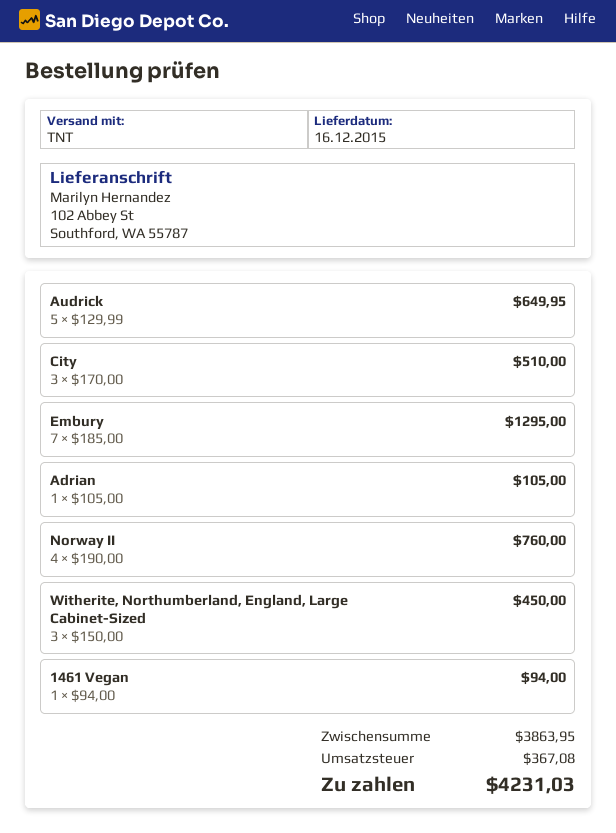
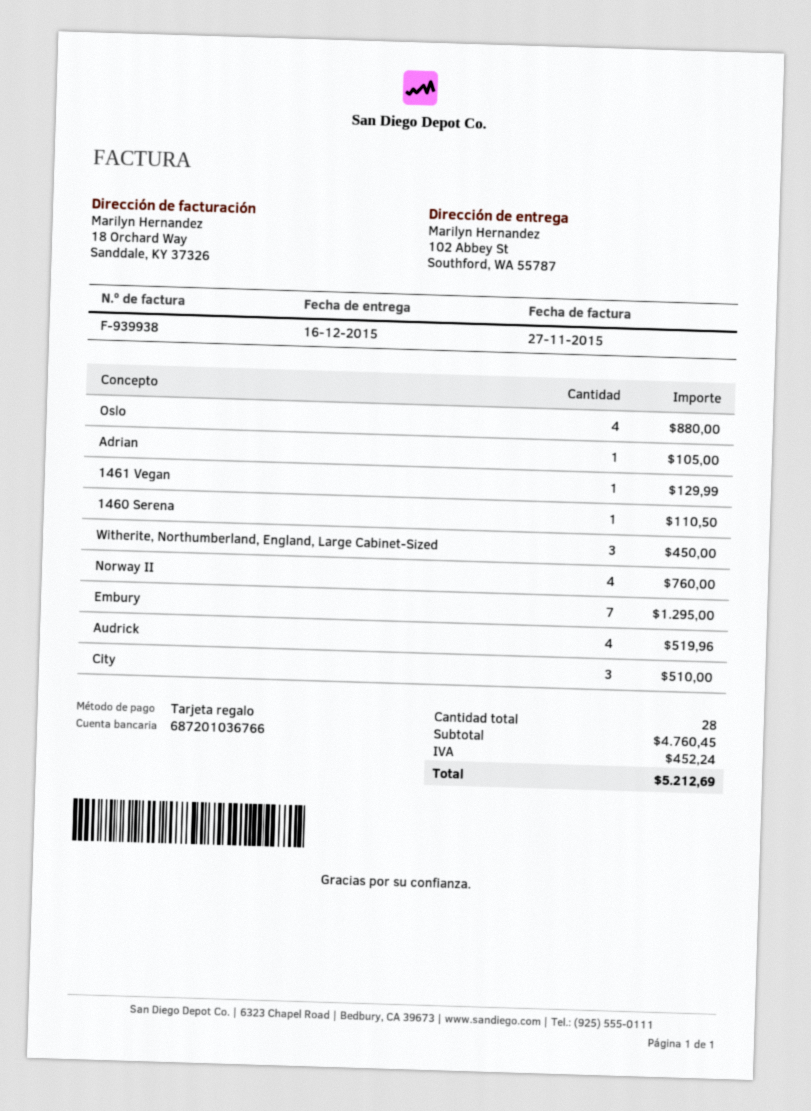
Audrick: 5 for 649.95 -> 4 for 519.96
1461 Vegan: 1 for 94.00 -> 1 for 129.99
Oslo: none -> 4 for 880.00
1460 Serena: none -> 1 for 110.50
subtotal: 3863.95 -> 4760.45
tax: 367.08 -> 452.24
total: 4231.03 -> 5212.69

